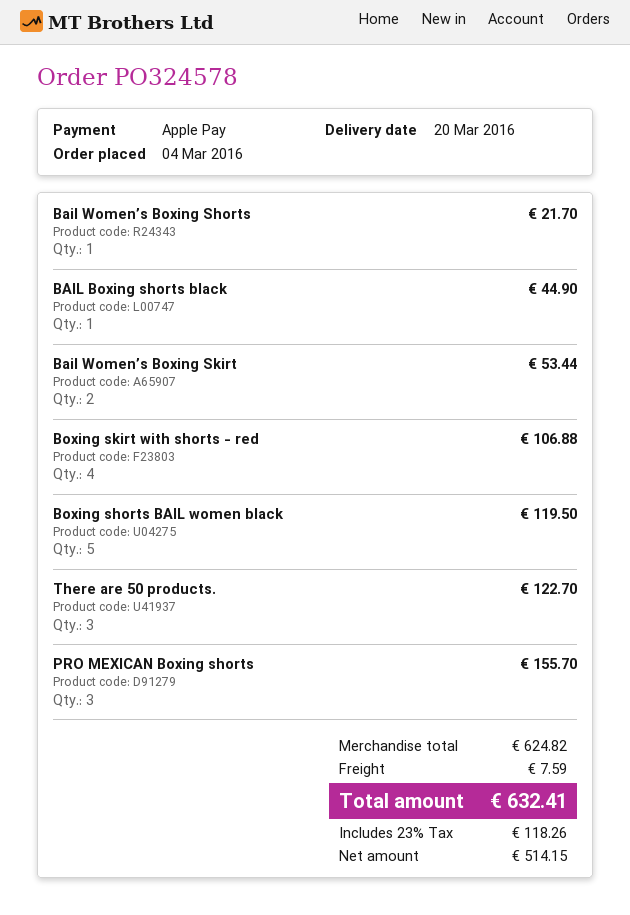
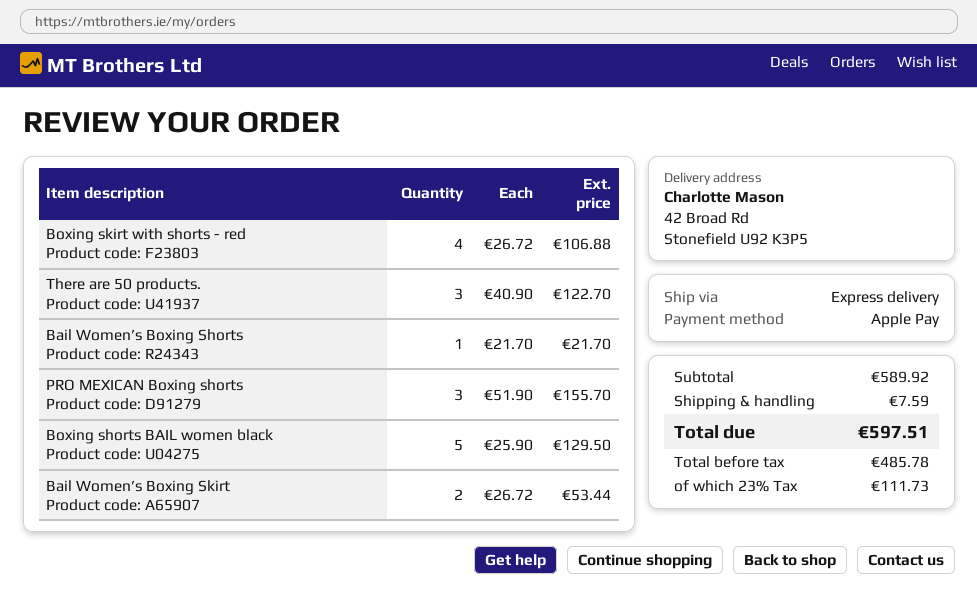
BAIL Boxing shorts black: 1 for 44.90 -> none
Boxing shorts BAIL women black: 5 for 119.50 -> 5 for 129.50
subtotal: 624.82 -> 589.92
net: 514.15 -> 485.78
tax: 23% = 118.26 -> 23% = 111.73
total: 632.41 -> 597.51

